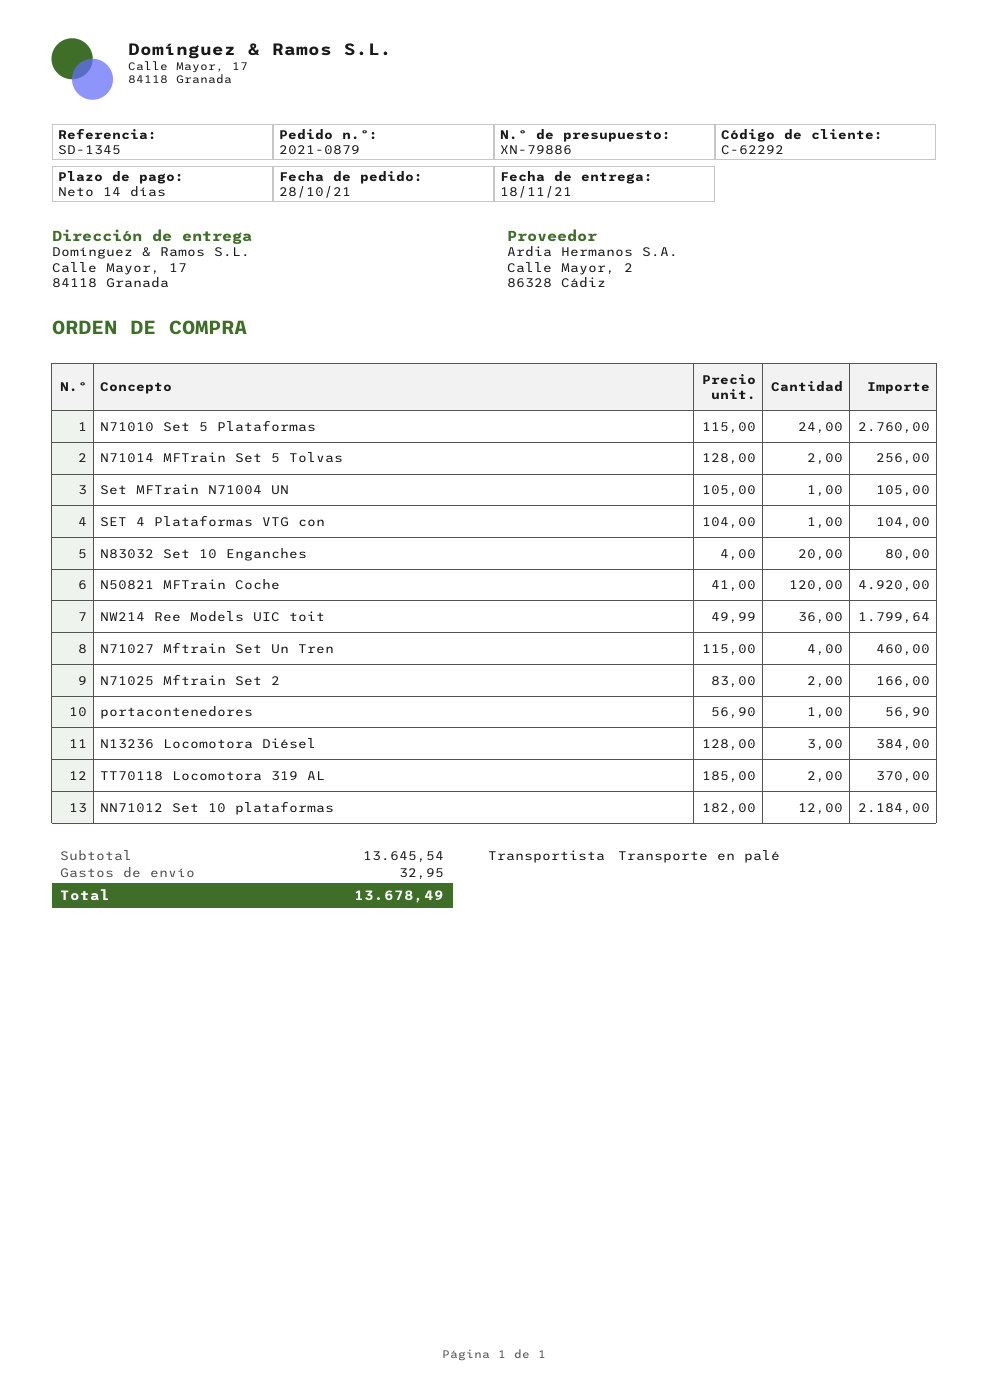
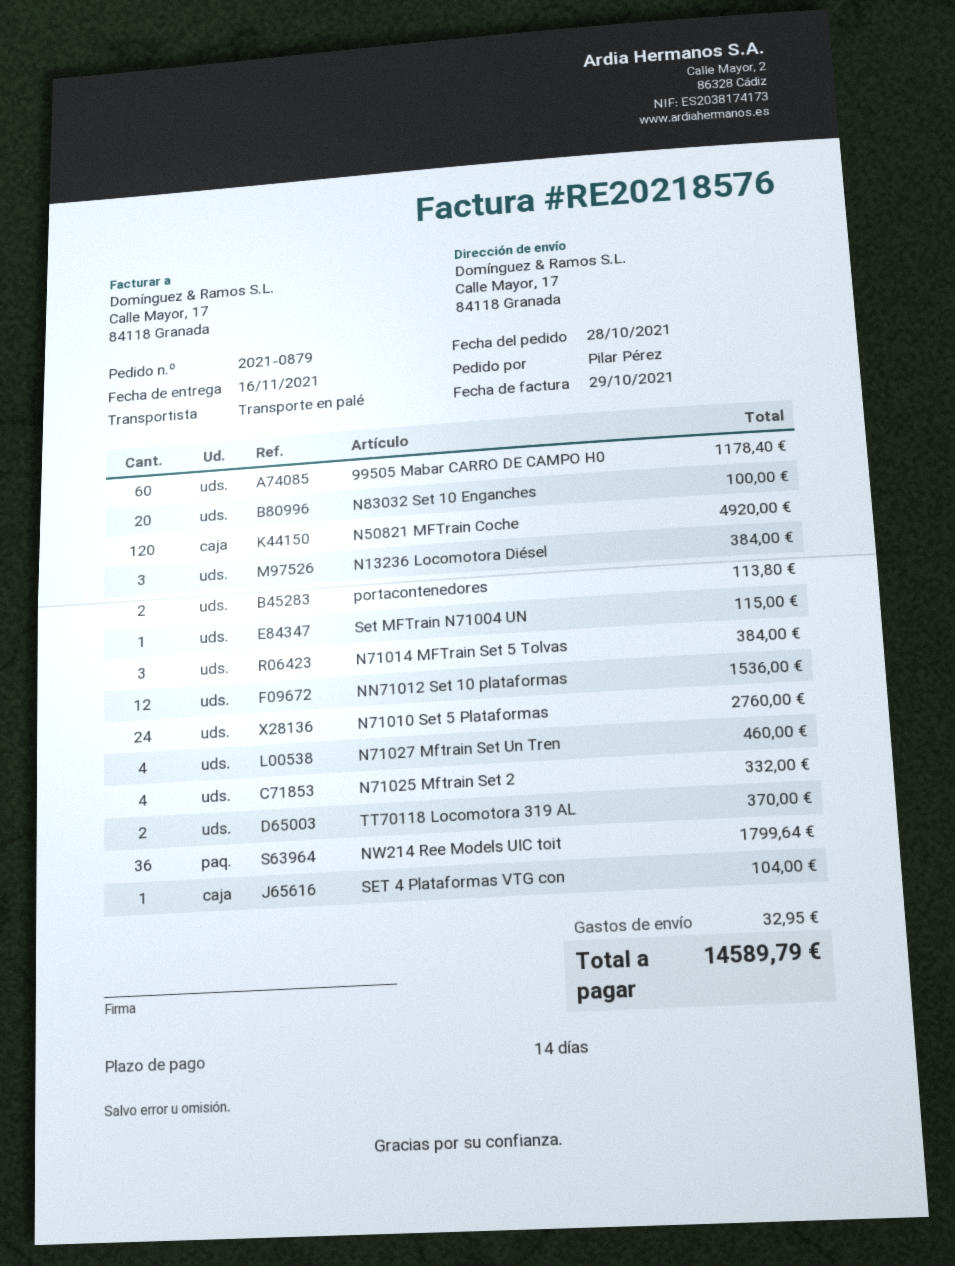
delivery date: 2021-11-18 -> 2021-11-16
N71014 MFTrain Set 5 Tolvas: 2 for 256.00 -> 3 for 384.00
Set MFTrain N71004 UN: 1 for 105.00 -> 1 for 115.00
N83032 Set 10 Enganches: 20 for 80.00 -> 20 for 100.00
N71025 Mftrain Set 2: 2 for 166.00 -> 4 for 332.00
portacontenedores: 1 for 56.90 -> 2 for 113.80
NN71012 Set 10 plataformas: 12 for 2184.00 -> 12 for 1536.00
99505 Mabar CARRO DE CAMPO H0: none -> 60 for 1178.40
total: 13678.49 -> 14589.79

